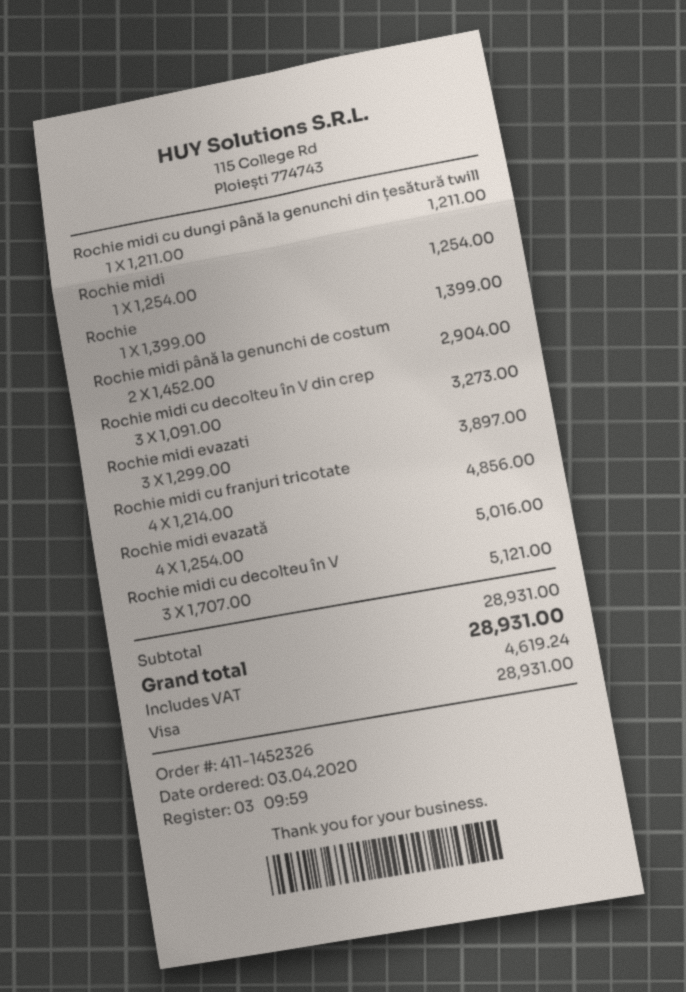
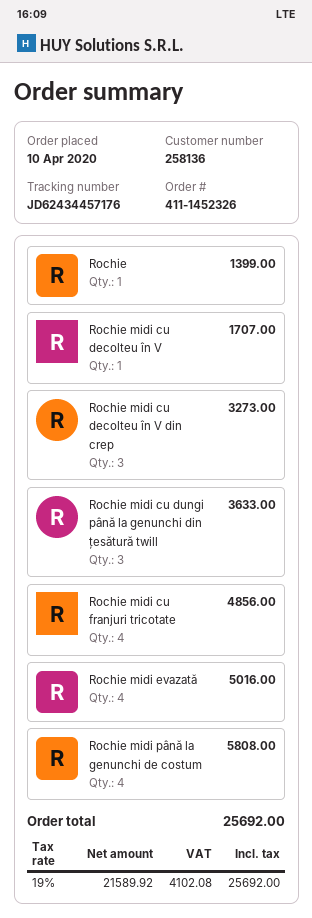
order date: 2020-04-03 -> 2020-04-10
Rochie midi cu dungi până la genunchi din țesătură twill: 1 for 1211.00 -> 3 for 3633.00
Rochie midi: 1 for 1254.00 -> none
Rochie midi până la genunchi de costum: 2 for 2904.00 -> 4 for 5808.00
Rochie midi evazati: 3 for 3897.00 -> none
Rochie midi cu decolteu în V: 3 for 5121.00 -> 1 for 1707.00
tax: 4619.24 -> 4102.08
total: 28931.00 -> 25692.00

